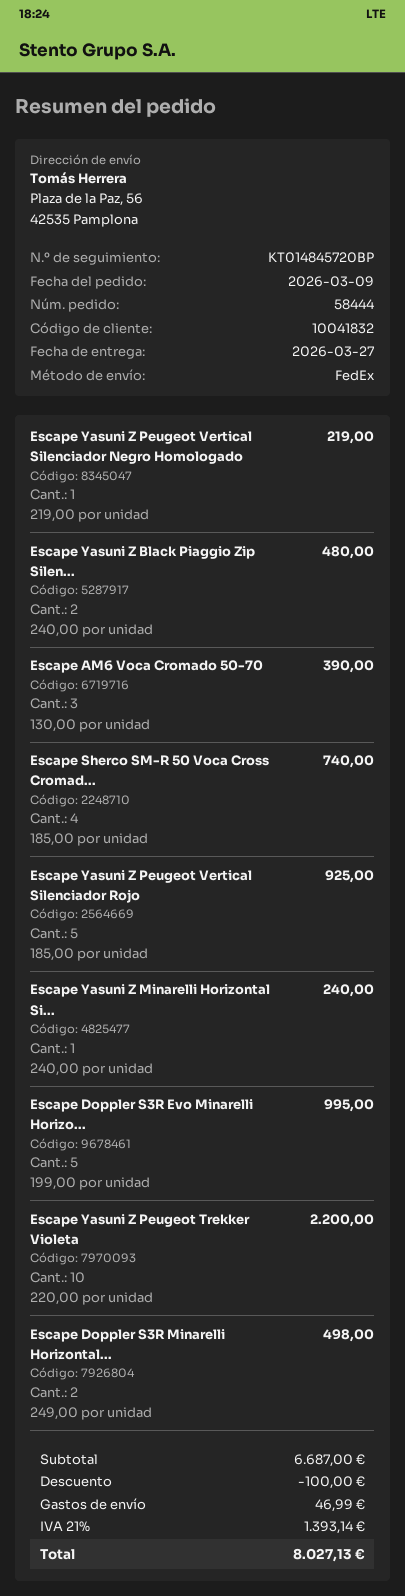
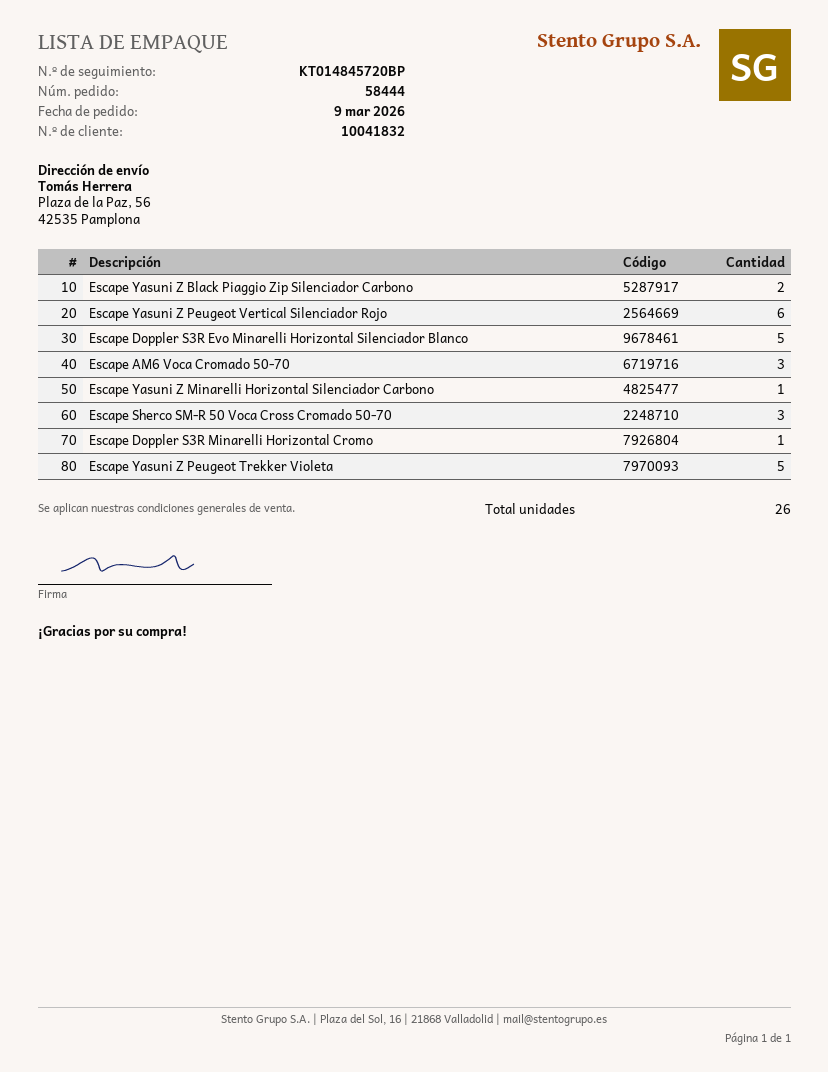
Escape Yasuni Z Peugeot Vertical Silenciador Negro Homologado: 1 -> none
Escape Sherco SM-R 50 Voca Cross Cromad...: 4 -> 3
Escape Yasuni Z Peugeot Vertical Silenciador Rojo: 5 -> 6
Escape Yasuni Z Peugeot Trekker Violeta: 10 -> 5
Escape Doppler S3R Minarelli Horizontal...: 2 -> 1

